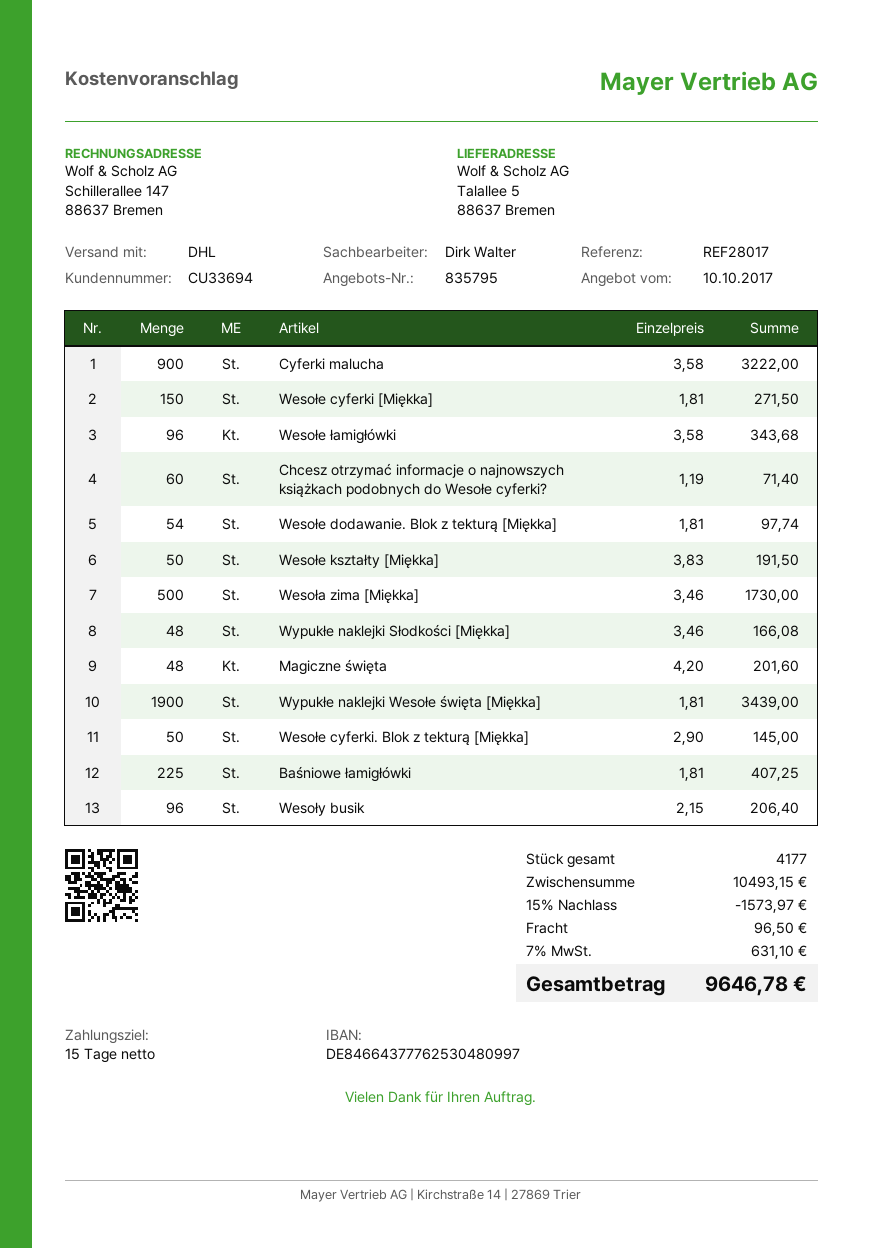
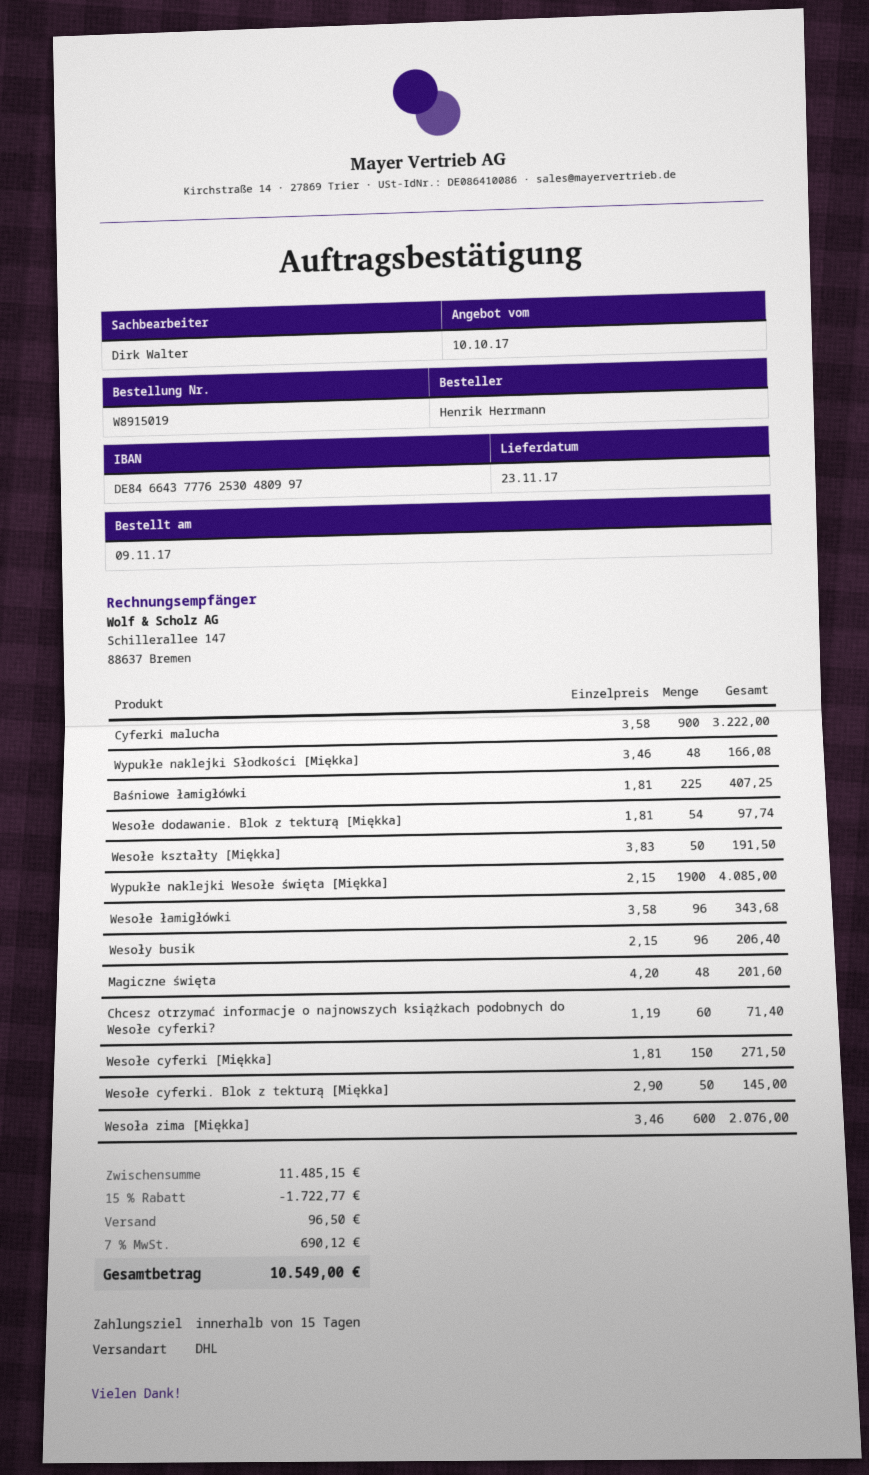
Wesoła zima [Miękka]: 500 x 3.46 = 1730.00 -> 600 x 3.46 = 2076.00
Wypukłe naklejki Wesołe święta [Miękka]: 1900 x 1.81 = 3439.00 -> 1900 x 2.15 = 4085.00
subtotal: 10493.15 -> 11485.15
discount: 15% = 1573.97 -> 15% = 1722.77
tax: 7% = 631.10 -> 7% = 690.12
total: 9646.78 -> 10549.00

